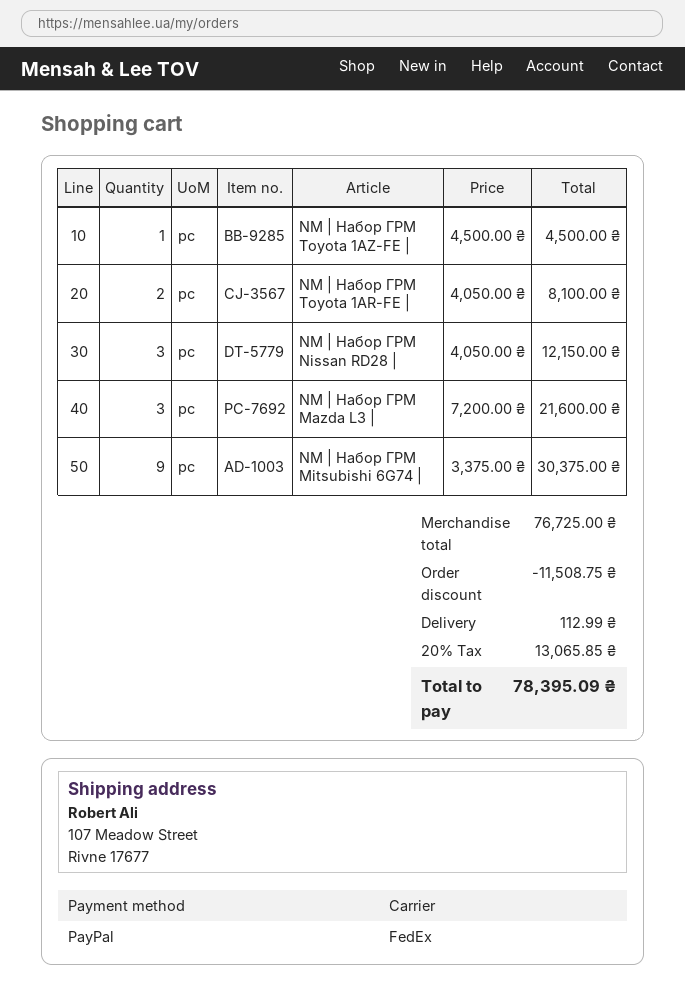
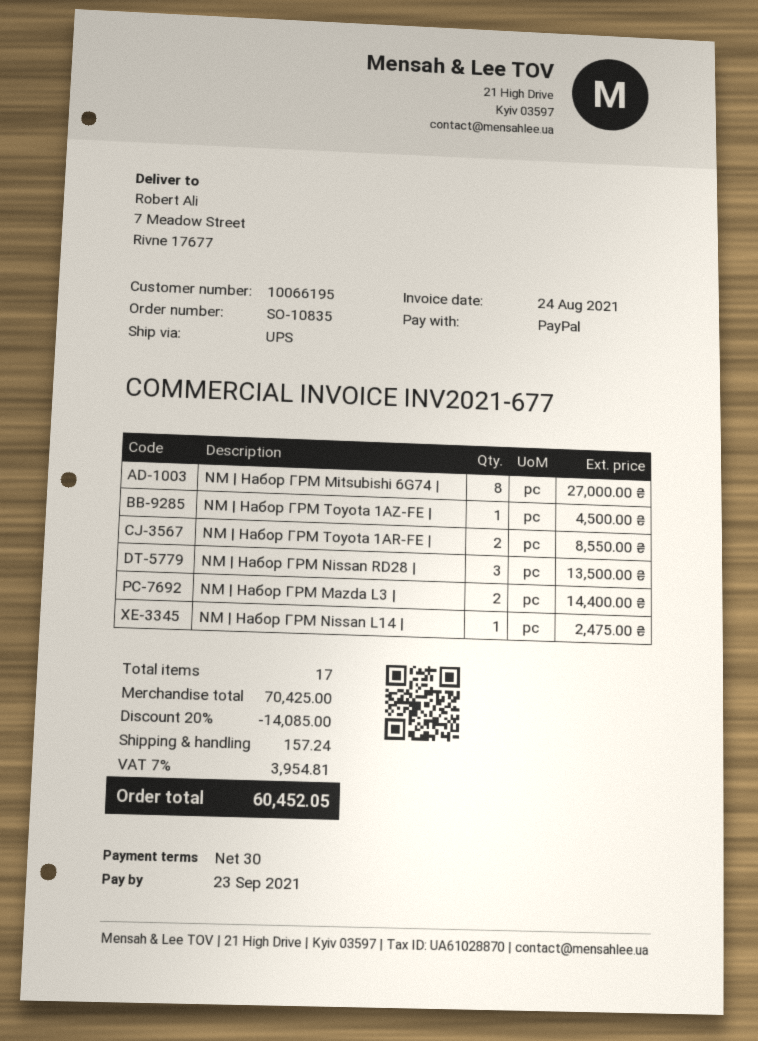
shipping method: FedEx -> UPS
ship to: 107 Meadow Street, Rivne 17677 -> 7 Meadow Street, Rivne 17677
NM | Набор ГРМ Toyota 1AR-FE |: 2 for 8100.00 -> 2 for 8550.00
NM | Набор ГРМ Nissan RD28 |: 3 for 12150.00 -> 3 for 13500.00
NM | Набор ГРМ Mazda L3 |: 3 for 21600.00 -> 2 for 14400.00
NM | Набор ГРМ Mitsubishi 6G74 |: 9 for 30375.00 -> 8 for 27000.00
NM | Набор ГРМ Nissan L14 |: none -> 1 for 2475.00
subtotal: 76725.00 -> 70425.00
discount: 11508.75 -> 14085.00
shipping: 112.99 -> 157.24
tax: 20% = 13065.85 -> 7% = 3954.81
total: 78395.09 -> 60452.05

